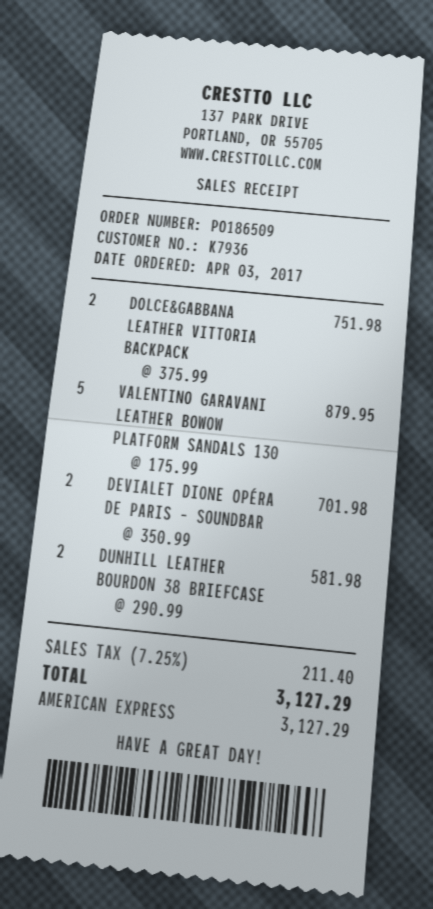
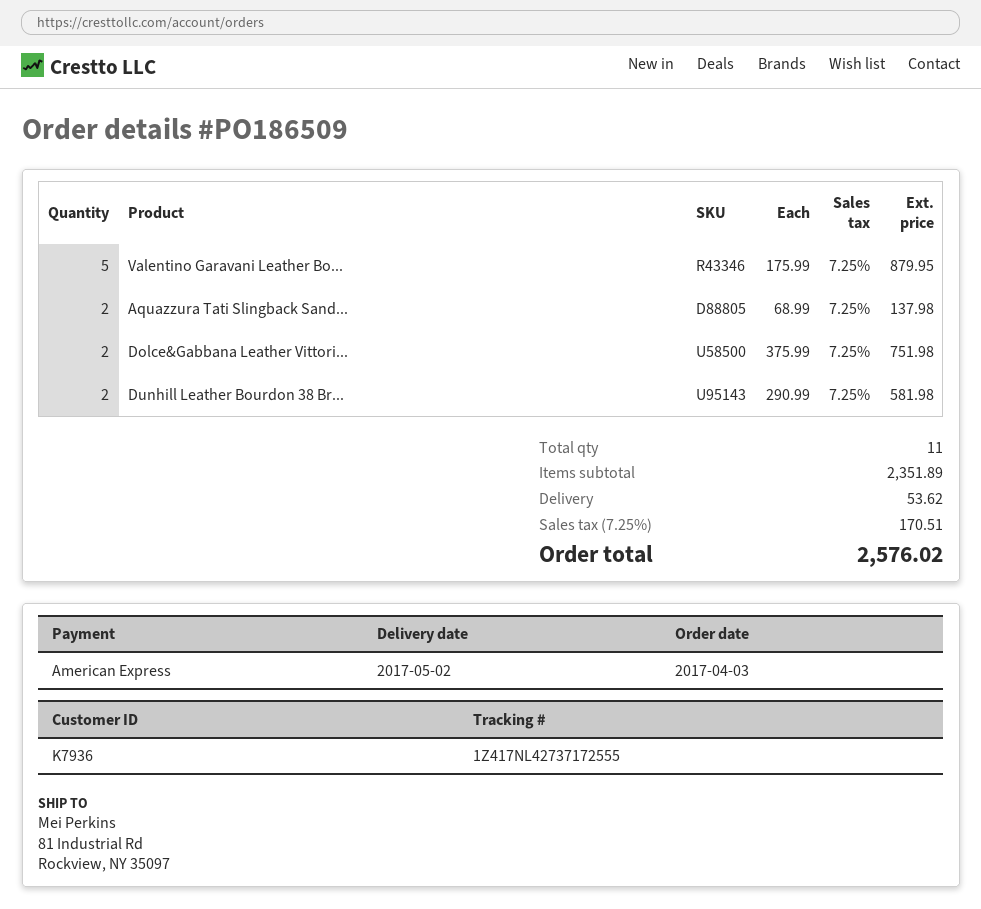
DEVIALET DIONE OPÉRA DE PARIS – SOUNDBAR: 2 x 350.99 = 701.98 -> none
Aquazzura Tati Slingback Sand...: none -> 2 x 68.99 = 137.98
shipping: none -> 53.62
tax: 7.25% = 211.40 -> 7.25% = 170.51
total: 3127.29 -> 2576.02

